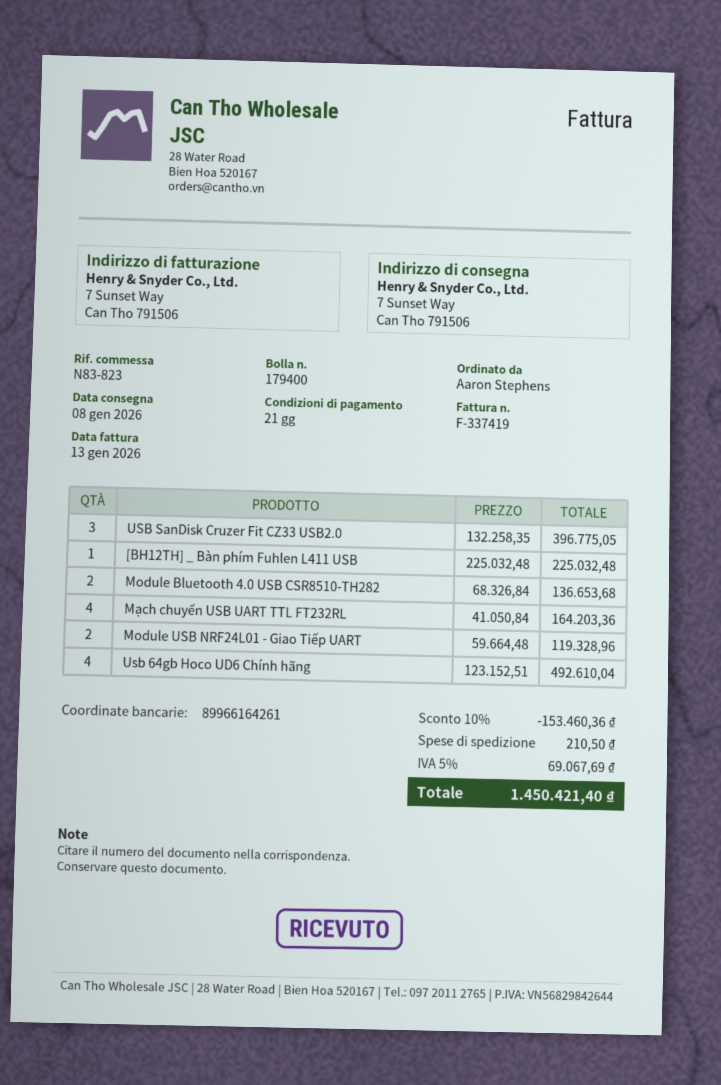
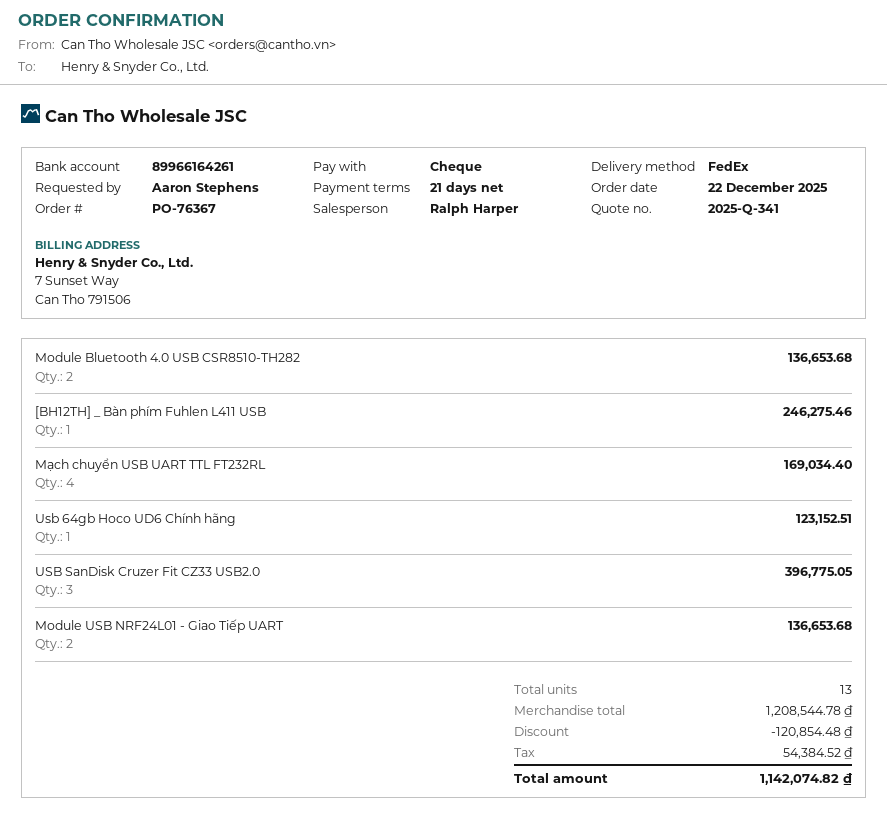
[BH12TH] _ Bàn phím Fuhlen L411 USB: 1 for 225032.48 -> 1 for 246275.46
Mạch chuyển USB UART TTL FT232RL: 4 for 164203.36 -> 4 for 169034.40
Module USB NRF24L01 - Giao Tiếp UART: 2 for 119328.96 -> 2 for 136653.68
Usb 64gb Hoco UD6 Chính hãng: 4 for 492610.04 -> 1 for 123152.51
discount: 153460.36 -> 120854.48
shipping: 210.50 -> none
tax: 69067.69 -> 54384.52
total: 1450421.40 -> 1142074.82

